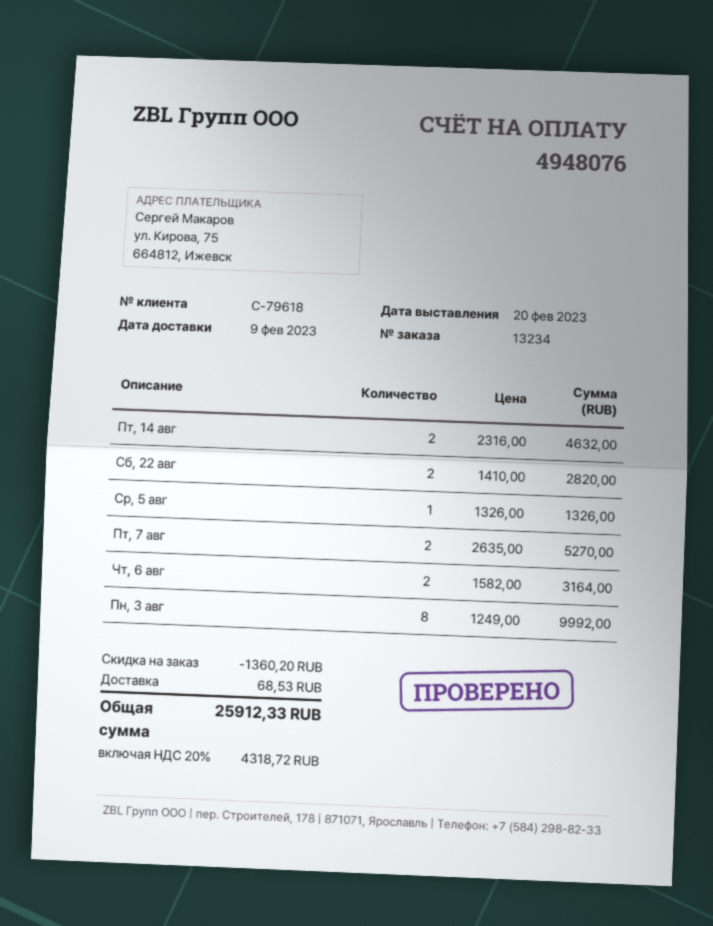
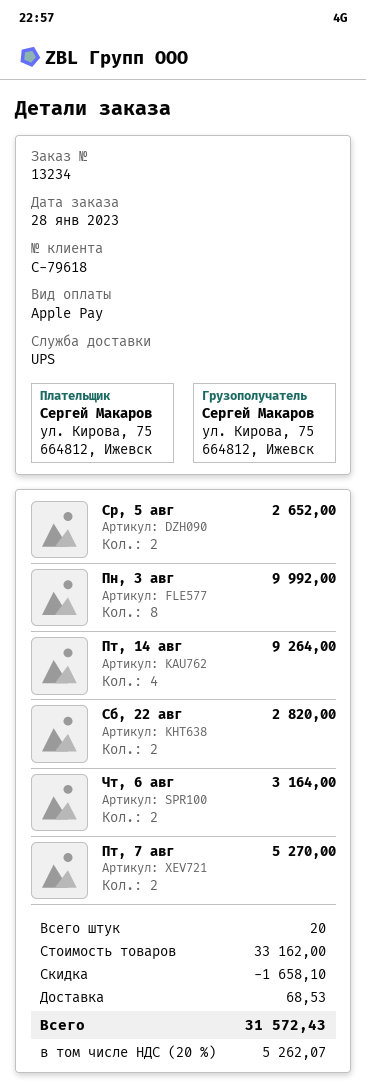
Пт, 14 авг: 2 for 4632.00 -> 4 for 9264.00
Ср, 5 авг: 1 for 1326.00 -> 2 for 2652.00
discount: 1360.20 -> 1658.10
tax: 20% = 4318.72 -> 20% = 5262.07
total: 25912.33 -> 31572.43

